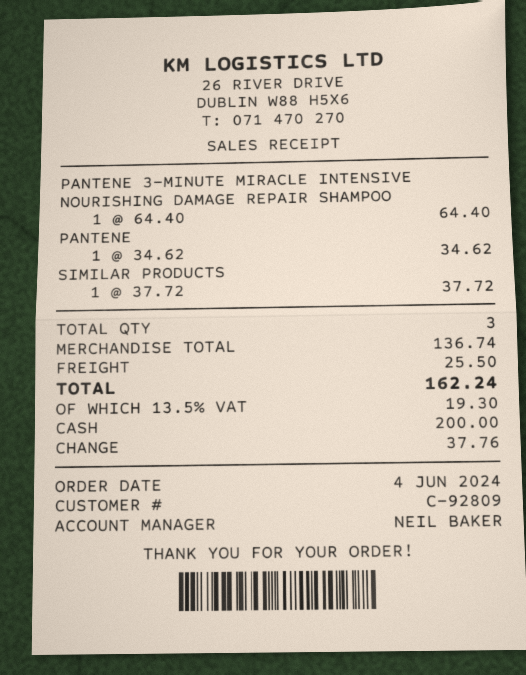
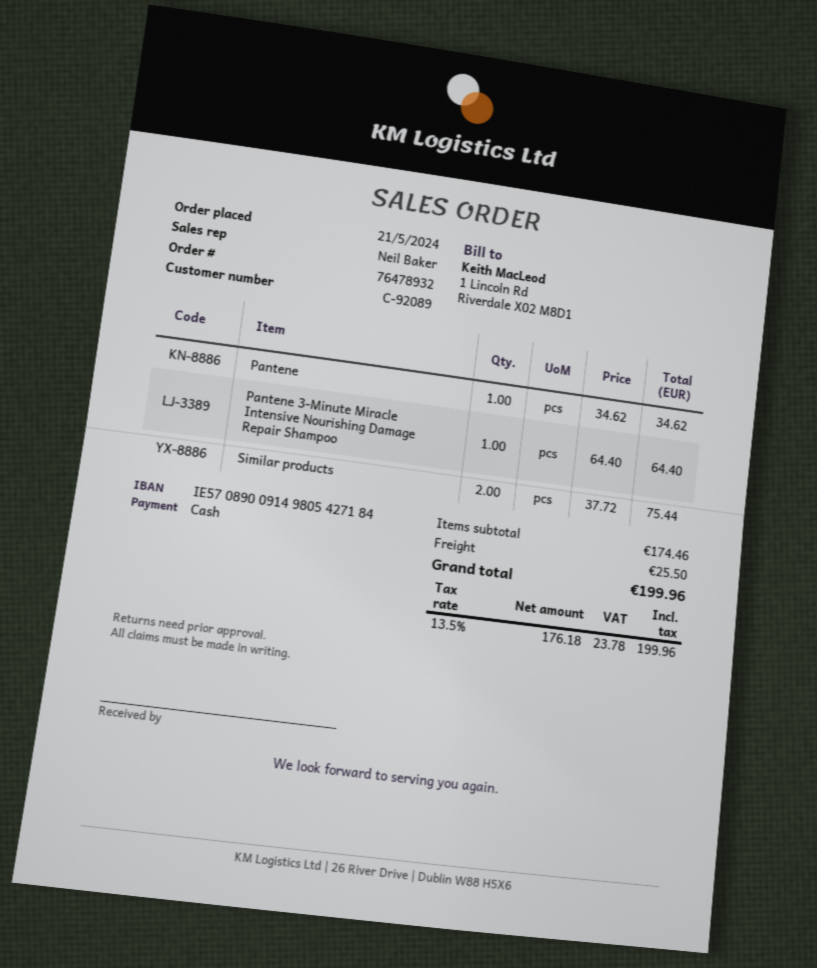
order date: 2024-06-04 -> 2024-05-21
customer number: C-92809 -> C-92089
SIMILAR PRODUCTS: 1 x 37.72 = 37.72 -> 2 x 37.72 = 75.44
subtotal: 136.74 -> 174.46
tax: 13.5% = 19.30 -> 13.5% = 23.78
total: 162.24 -> 199.96

